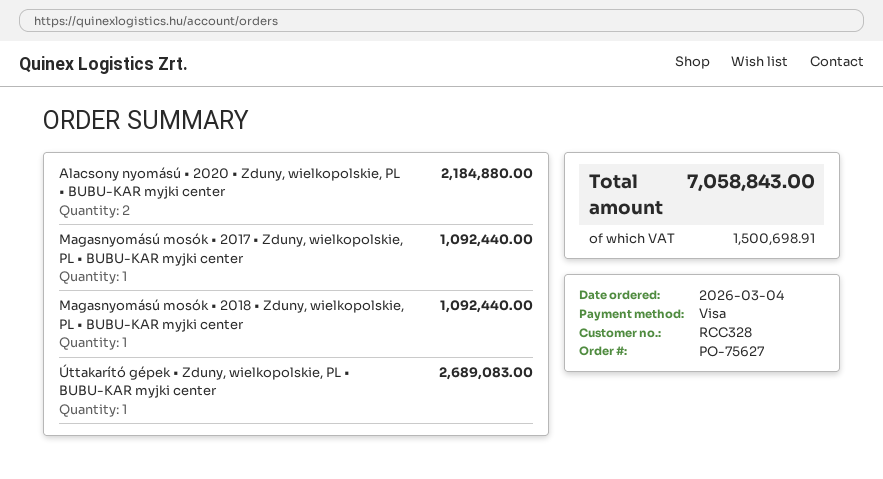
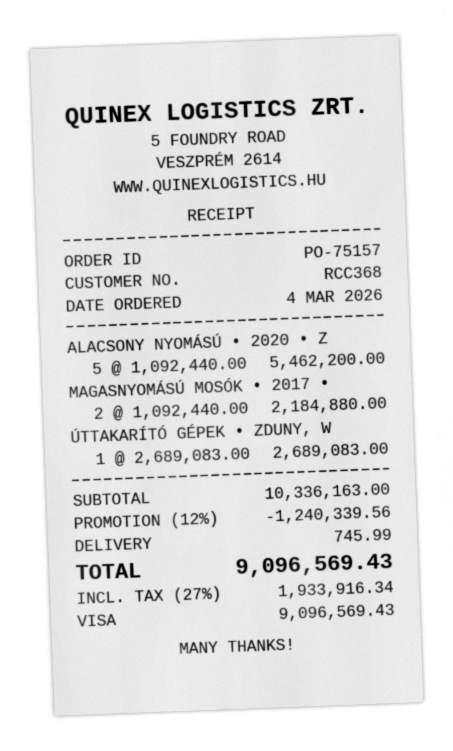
order number: PO-75627 -> PO-75157
customer number: RCC328 -> RCC368
Alacsony nyomású • 2020 • Zduny, wielkopolskie, PL • BUBU-KAR myjki center: 2 for 2184880.00 -> 5 for 5462200.00
Magasnyomású mosók • 2017 • Zduny, wielkopolskie, PL • BUBU-KAR myjki center: 1 for 1092440.00 -> 2 for 2184880.00
Magasnyomású mosók • 2018 • Zduny, wielkopolskie, PL • BUBU-KAR myjki center: 1 for 1092440.00 -> none
discount: none -> 12% = 1240339.56
shipping: none -> 745.99
tax: 1500698.91 -> 1933916.34
total: 7058843.00 -> 9096569.43

